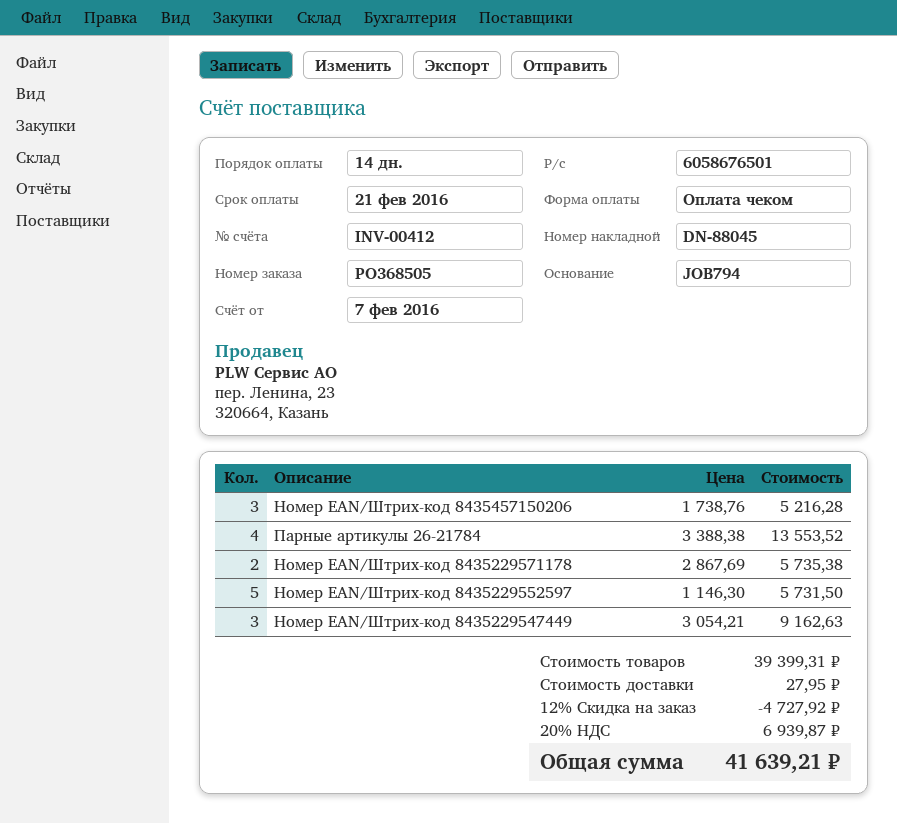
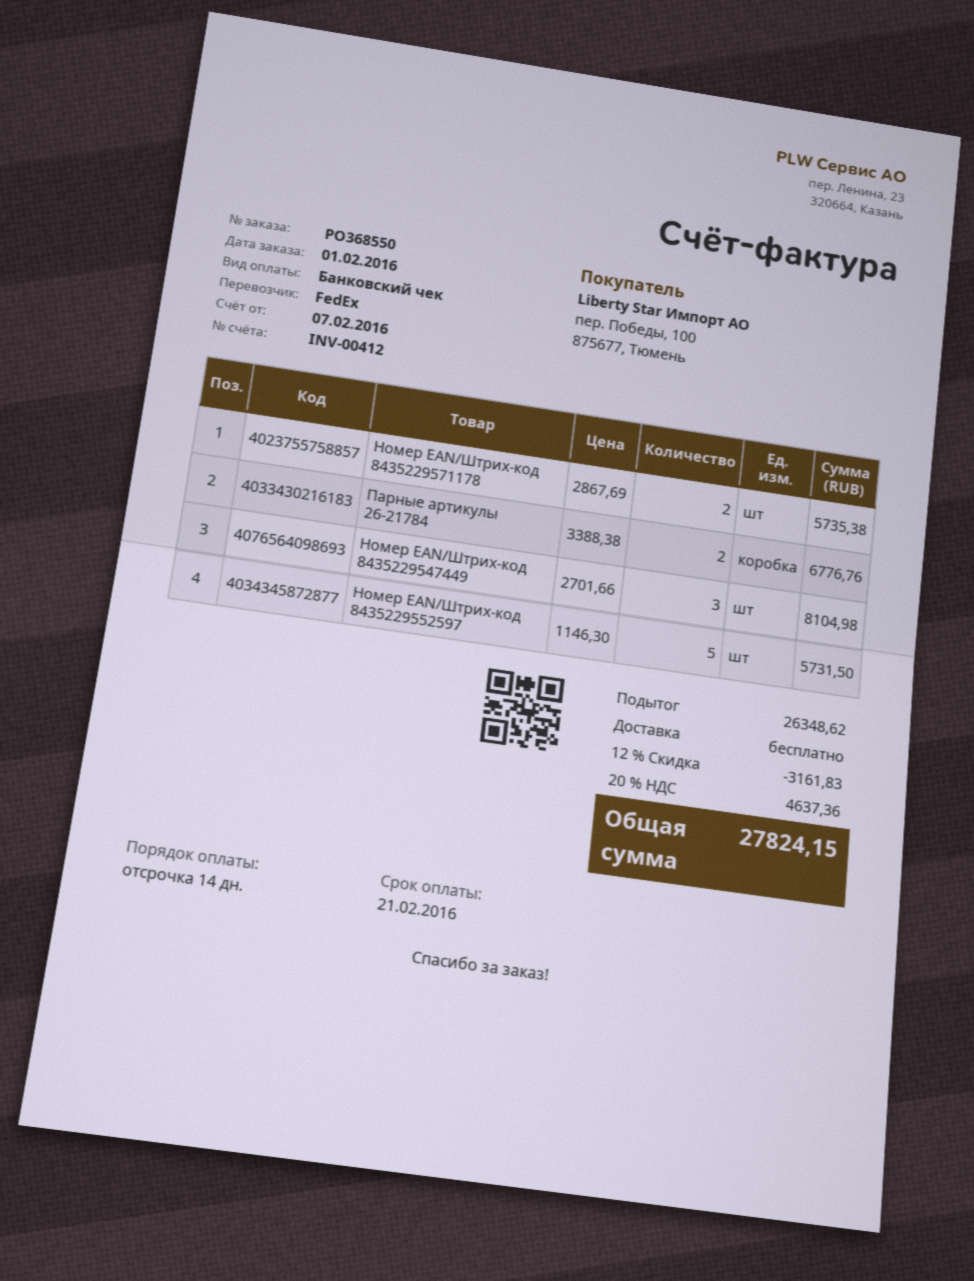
order number: PO368505 -> PO368550
Номер EAN/Штрих-код 8435457150206: 3 x 1738.76 = 5216.28 -> none
Парные артикулы 26-21784: 4 x 3388.38 = 13553.52 -> 2 x 3388.38 = 6776.76
Номер EAN/Штрих-код 8435229547449: 3 x 3054.21 = 9162.63 -> 3 x 2701.66 = 8104.98
subtotal: 39399.31 -> 26348.62
discount: 12% = 4727.92 -> 12% = 3161.83
shipping: 27.95 -> 0.00
tax: 20% = 6939.87 -> 20% = 4637.36
total: 41639.21 -> 27824.15

